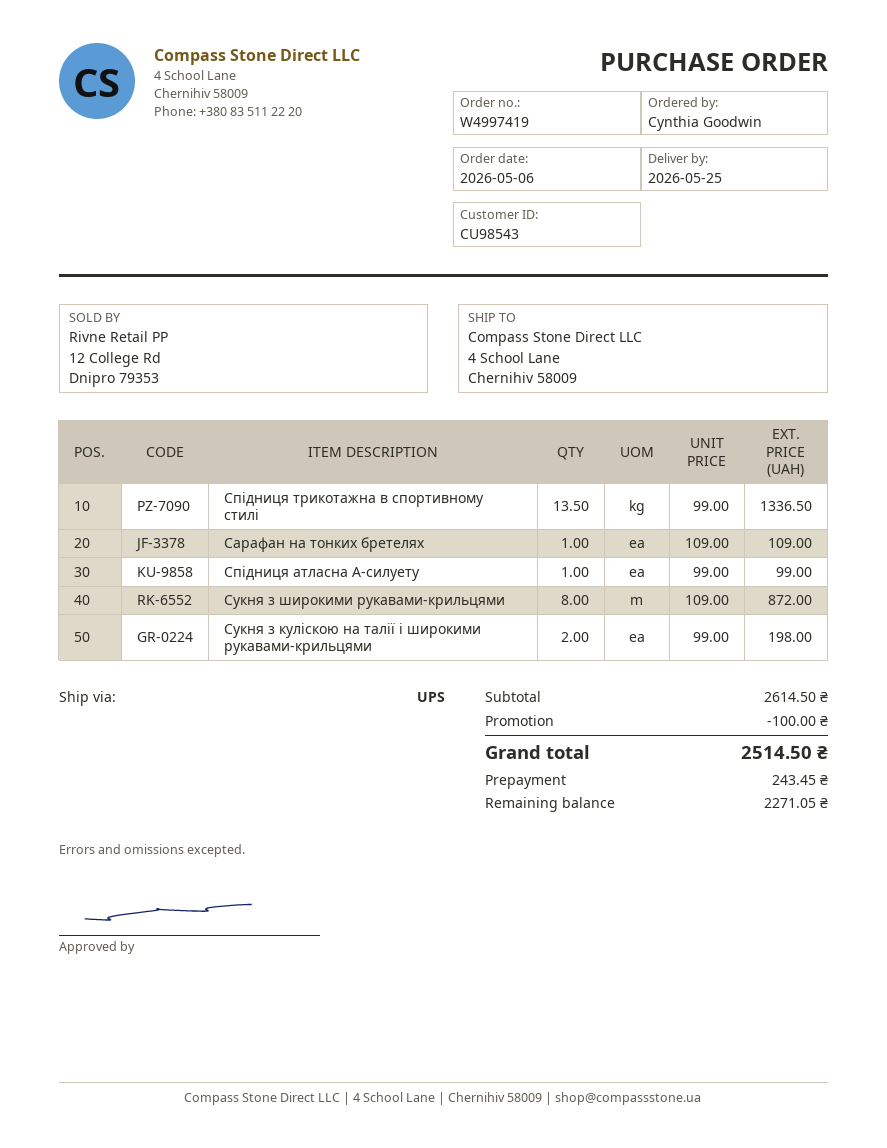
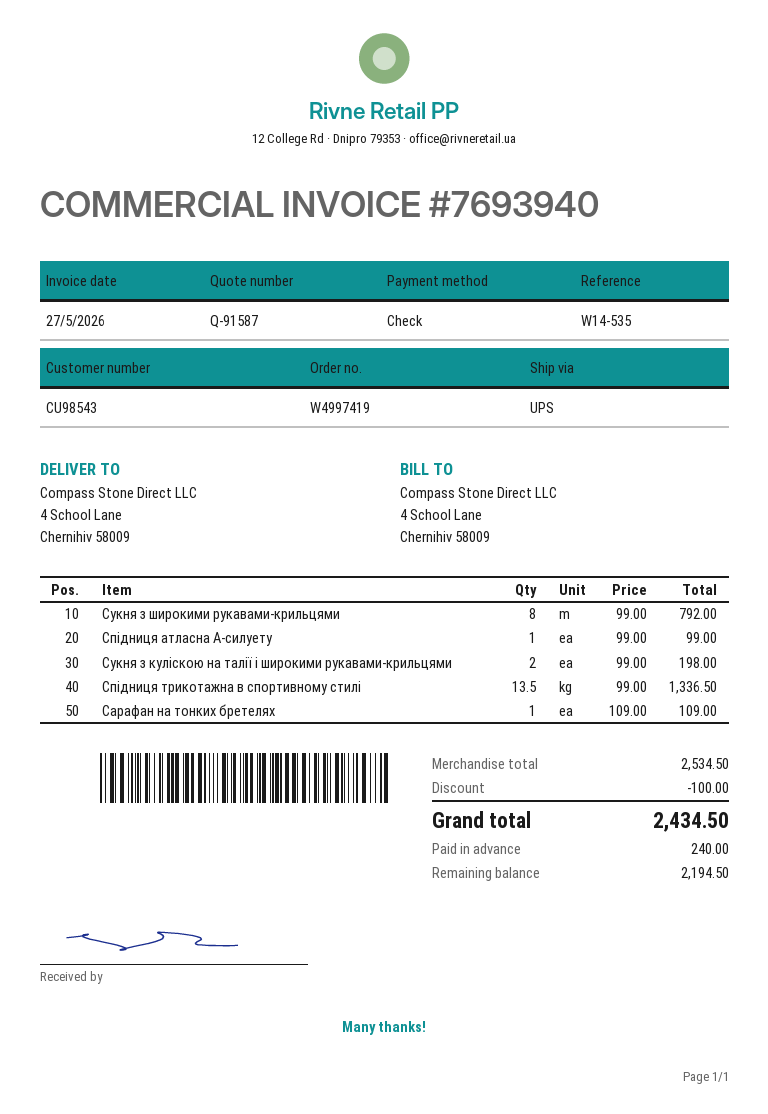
Сукня з широкими рукавами-крильцями: 8 x 109.00 = 872.00 -> 8 x 99.00 = 792.00
subtotal: 2614.50 -> 2534.50
total: 2514.50 -> 2434.50
deposit: 243.45 -> 240.00
balance: 2271.05 -> 2194.50

